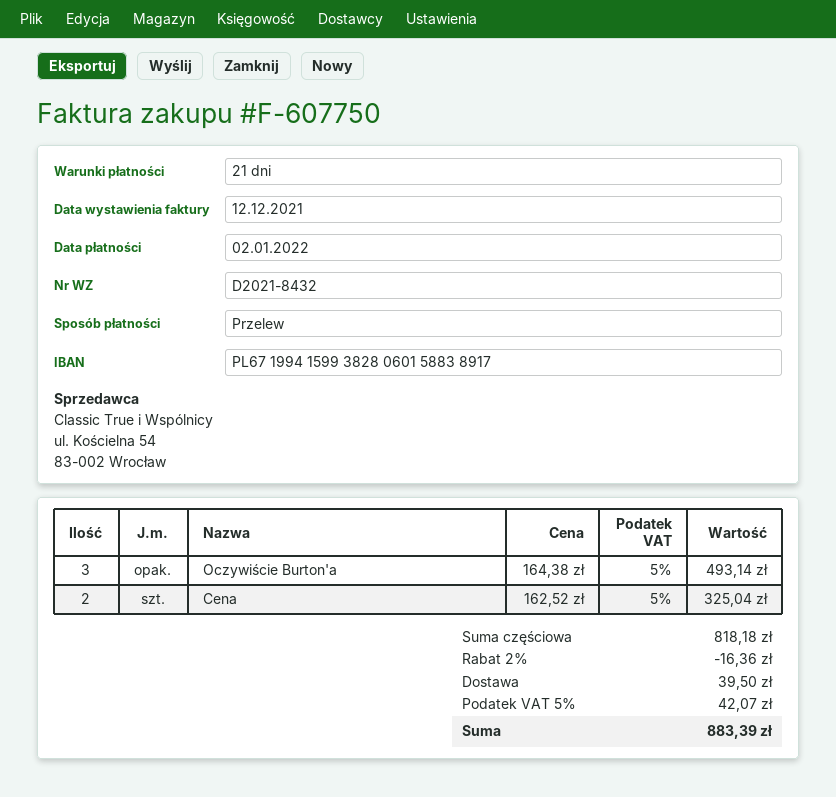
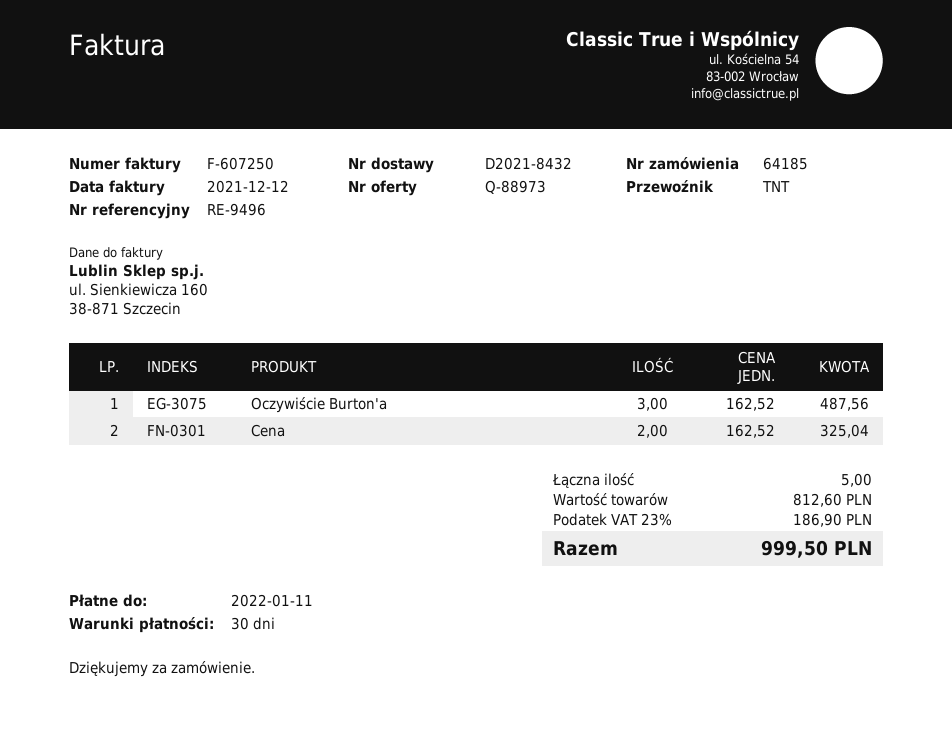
invoice number: F-607750 -> F-607250
payment terms: 21 days -> 30 days
due date: 2022-01-02 -> 2022-01-11
Oczywiście Burton'a: 3 x 164.38 = 493.14 -> 3 x 162.52 = 487.56
subtotal: 818.18 -> 812.60
discount: 2% = 16.36 -> none
shipping: 39.50 -> none
tax: 5% = 42.07 -> 23% = 186.90
total: 883.39 -> 999.50

